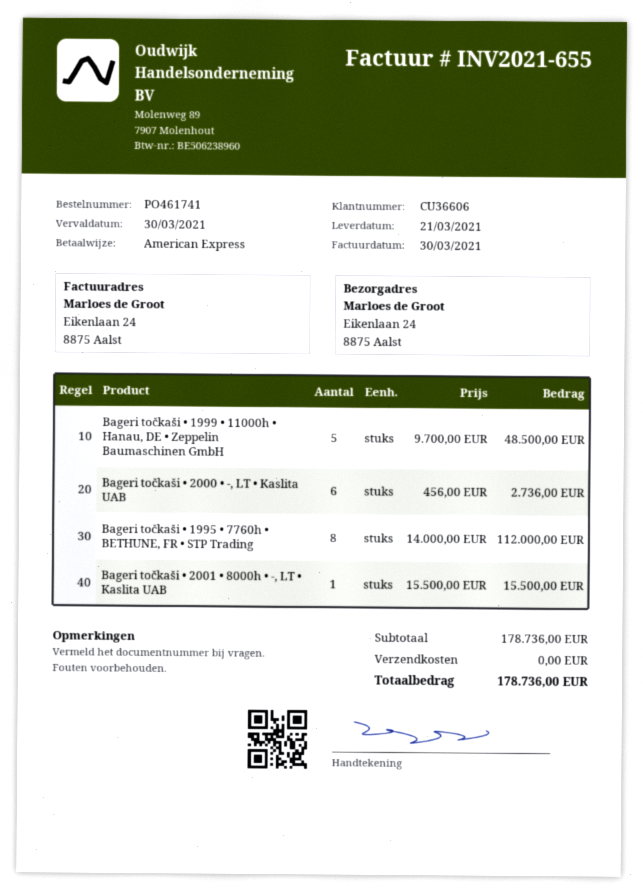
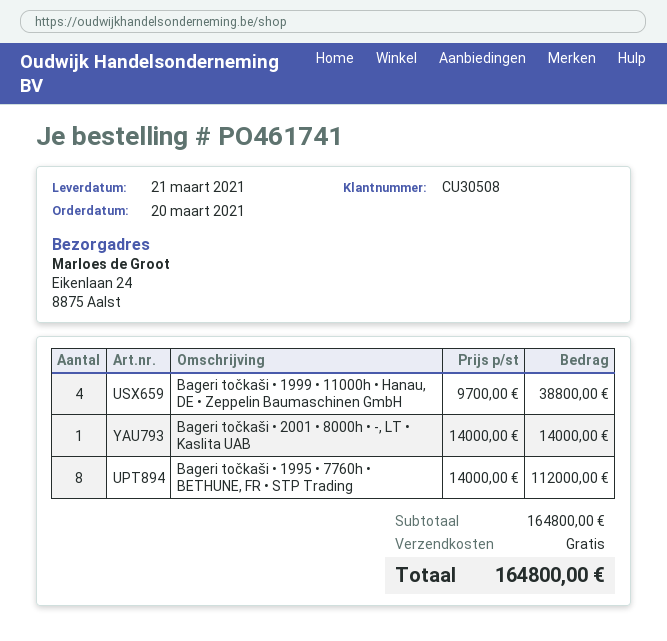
customer number: CU36606 -> CU30508
Bageri točkaši • 1999 • 11000h • Hanau, DE • Zeppelin Baumaschinen GmbH: 5 x 9700.00 = 48500.00 -> 4 x 9700.00 = 38800.00
Bageri točkaši • 2000 • -, LT • Kaslita UAB: 6 x 456.00 = 2736.00 -> none
Bageri točkaši • 2001 • 8000h • -, LT • Kaslita UAB: 1 x 15500.00 = 15500.00 -> 1 x 14000.00 = 14000.00
subtotal: 178736.00 -> 164800.00
total: 178736.00 -> 164800.00

